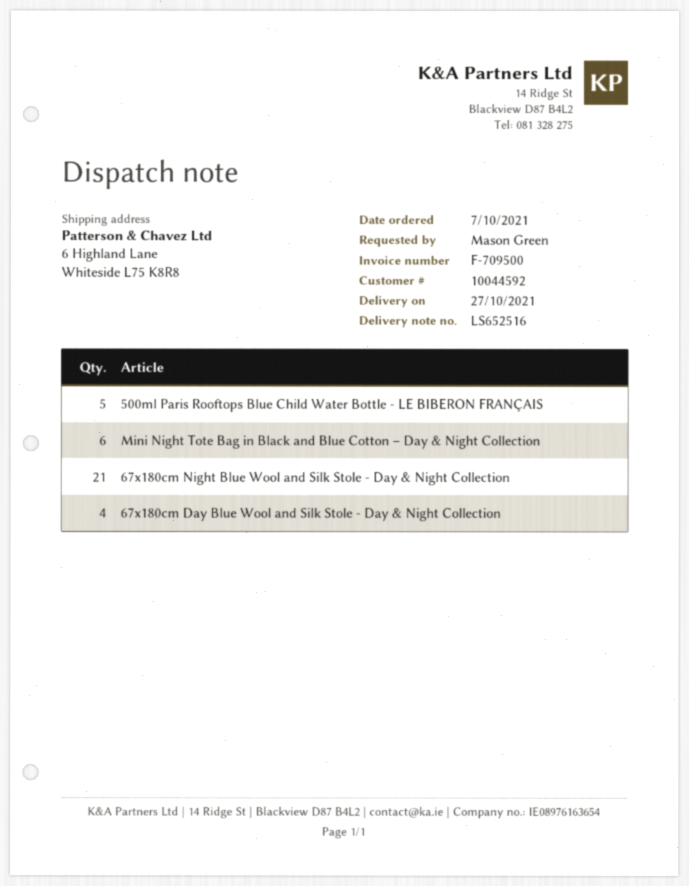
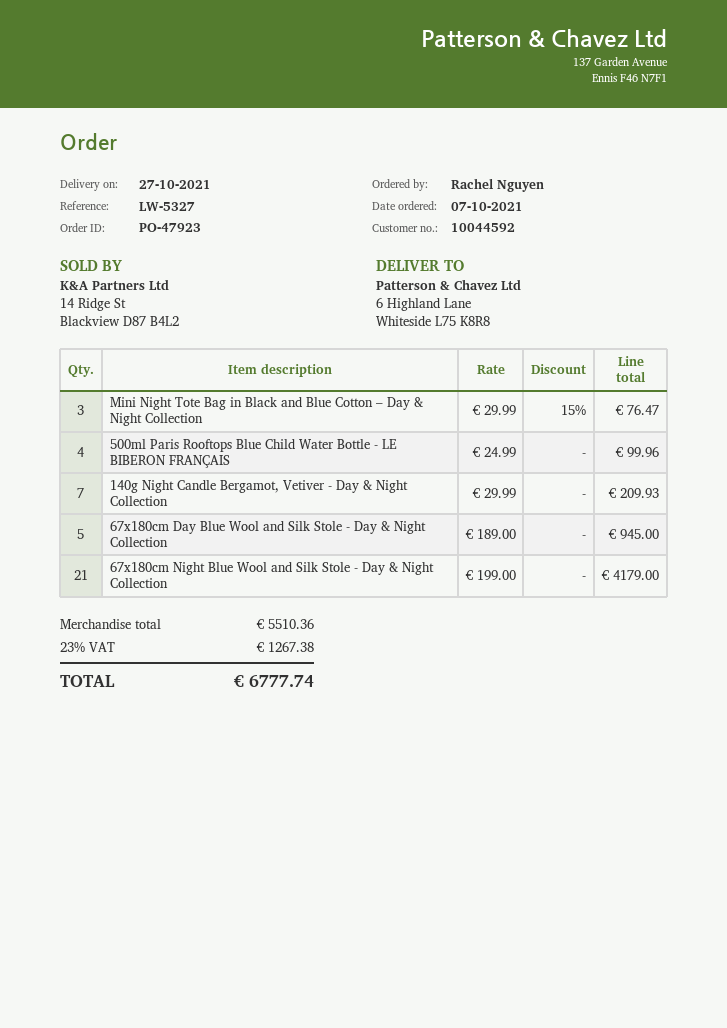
ordered by: Mason Green -> Rachel Nguyen
500ml Paris Rooftops Blue Child Water Bottle - LE BIBERON FRANÇAIS: 5 -> 4
Mini Night Tote Bag in Black and Blue Cotton – Day & Night Collection: 6 -> 3
67x180cm Day Blue Wool and Silk Stole - Day & Night Collection: 4 -> 5
140g Night Candle Bergamot, Vetiver - Day & Night Collection: none -> 7

